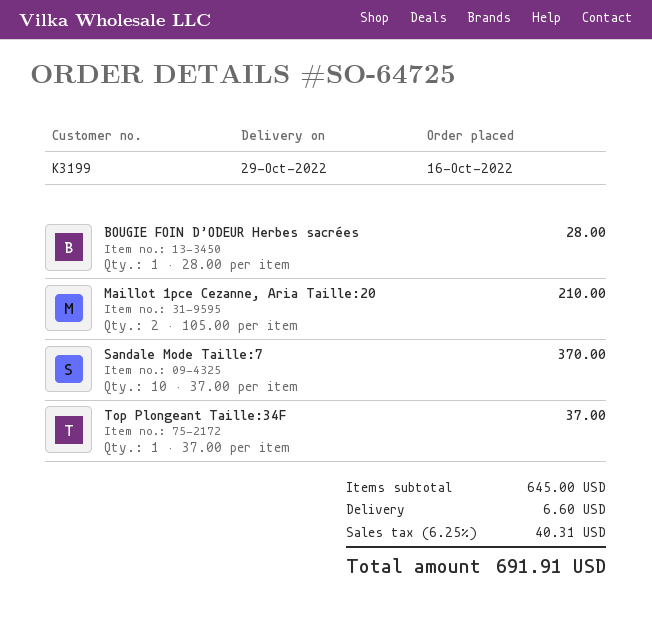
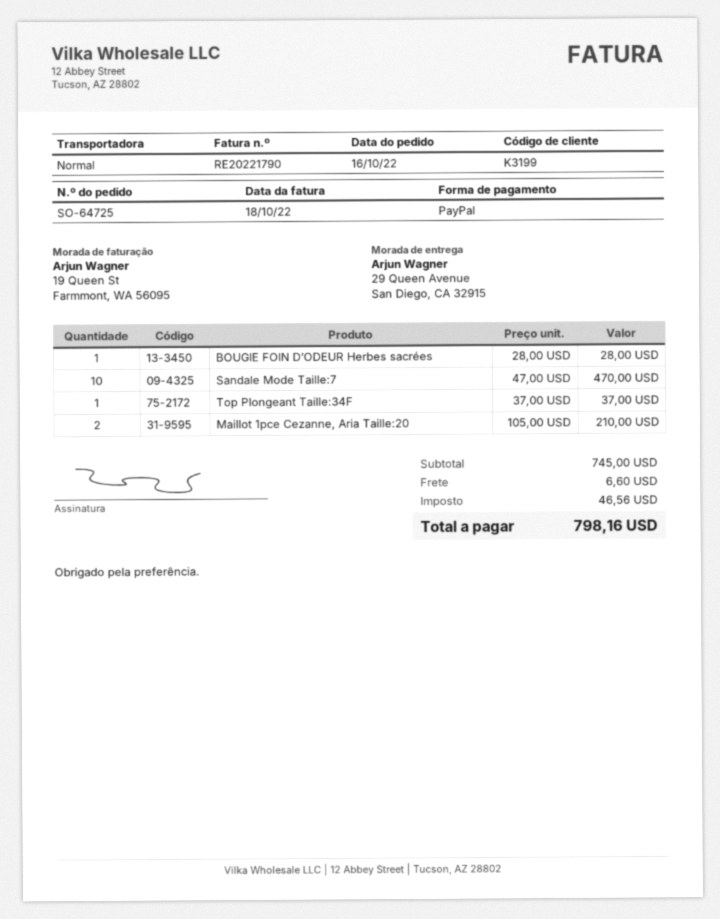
Sandale Mode Taille:7: 10 x 37.00 = 370.00 -> 10 x 47.00 = 470.00
subtotal: 645.00 -> 745.00
tax: 40.31 -> 46.56
total: 691.91 -> 798.16

